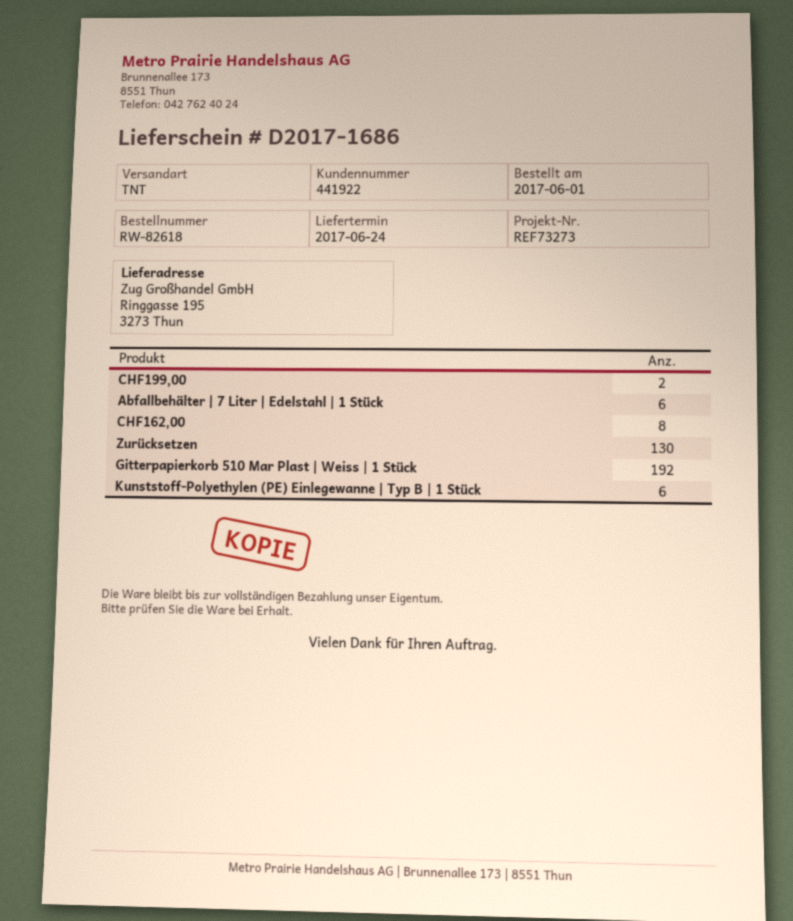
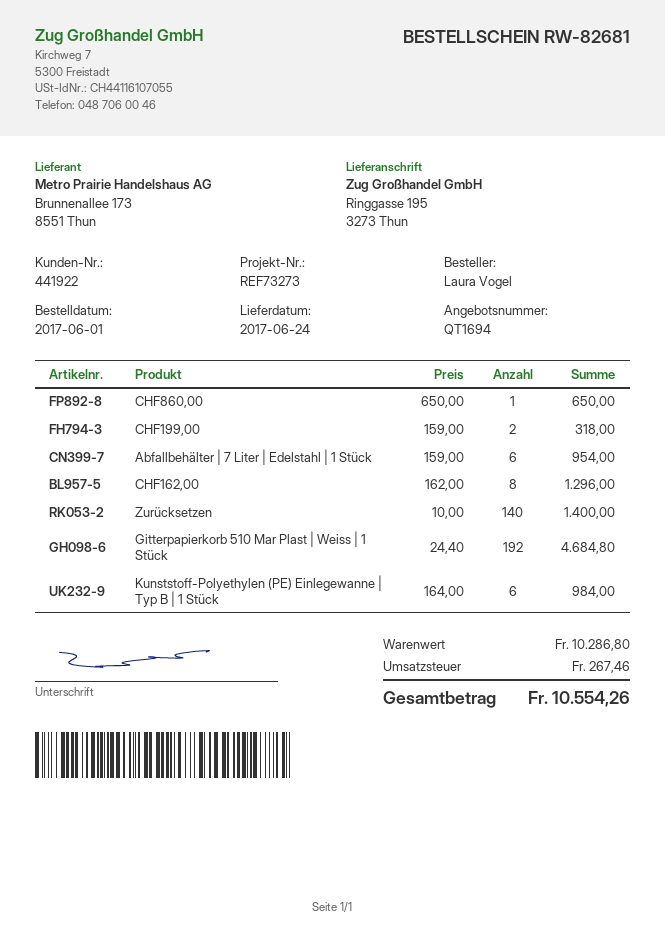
order number: RW-82618 -> RW-82681
Zurücksetzen: 130 -> 140
CHF860,00: none -> 1

